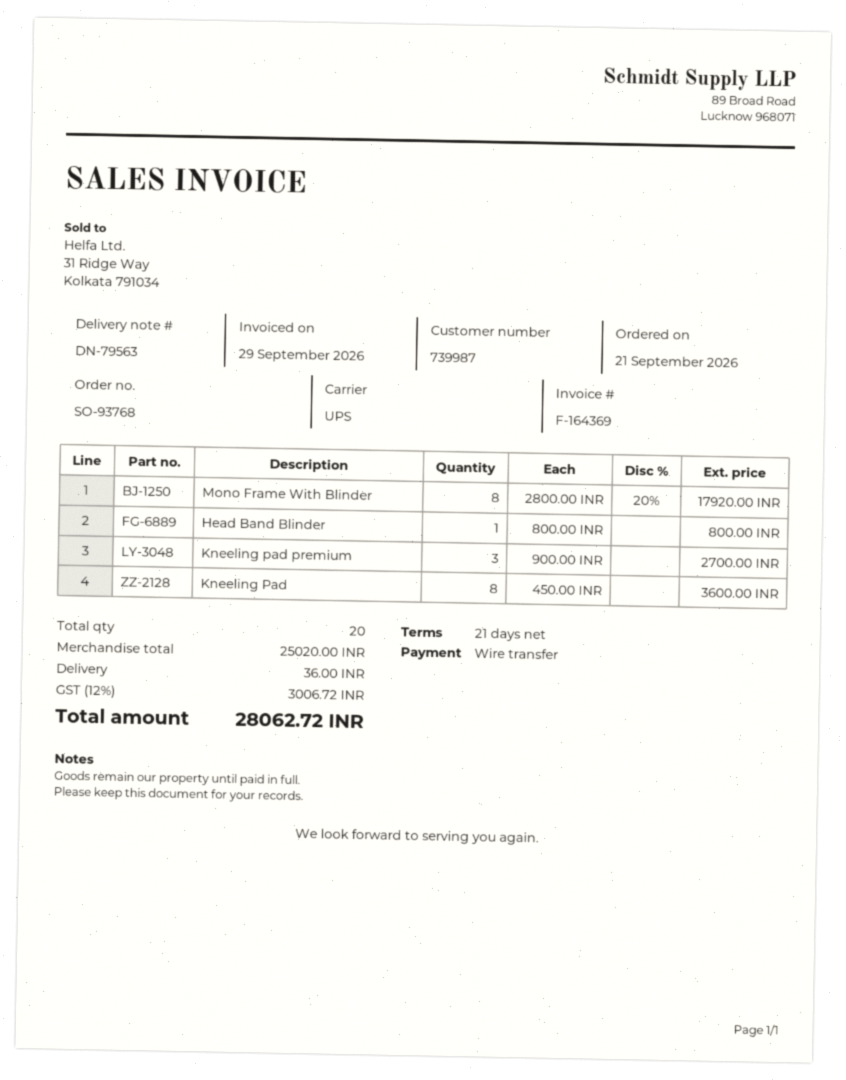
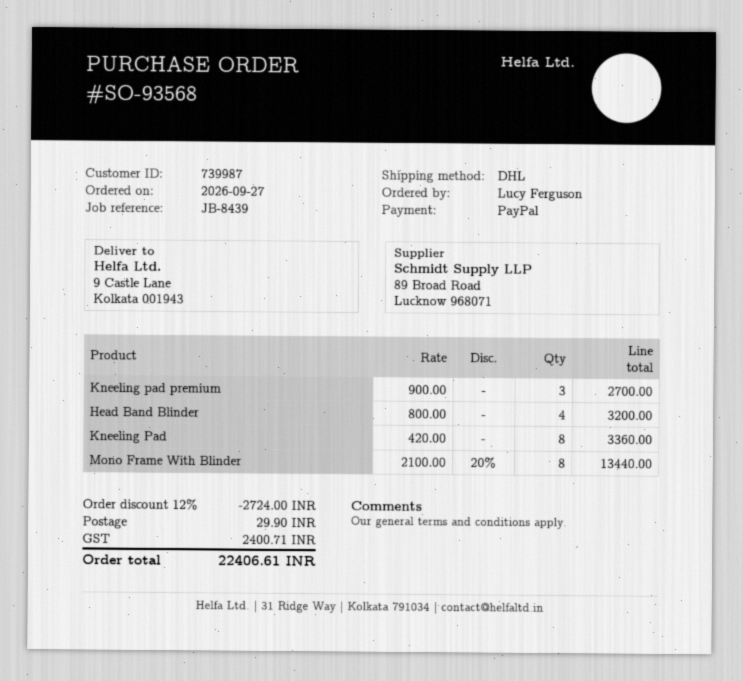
order number: SO-93768 -> SO-93568
order date: 2026-09-21 -> 2026-09-27
payment method: bank transfer -> PayPal
shipping method: UPS -> DHL
Mono Frame With Blinder: 8 x 2800.00 - 20% = 17920.00 -> 8 x 2100.00 - 20% = 13440.00
Head Band Blinder: 1 x 800.00 = 800.00 -> 4 x 800.00 = 3200.00
Kneeling Pad: 8 x 450.00 = 3600.00 -> 8 x 420.00 = 3360.00
discount: none -> 12% = 2724.00
shipping: 36.00 -> 29.90
tax: 3006.72 -> 2400.71
total: 28062.72 -> 22406.61

